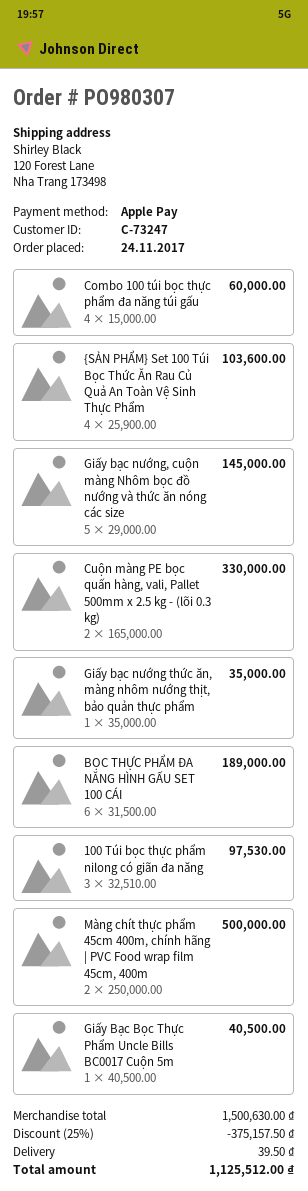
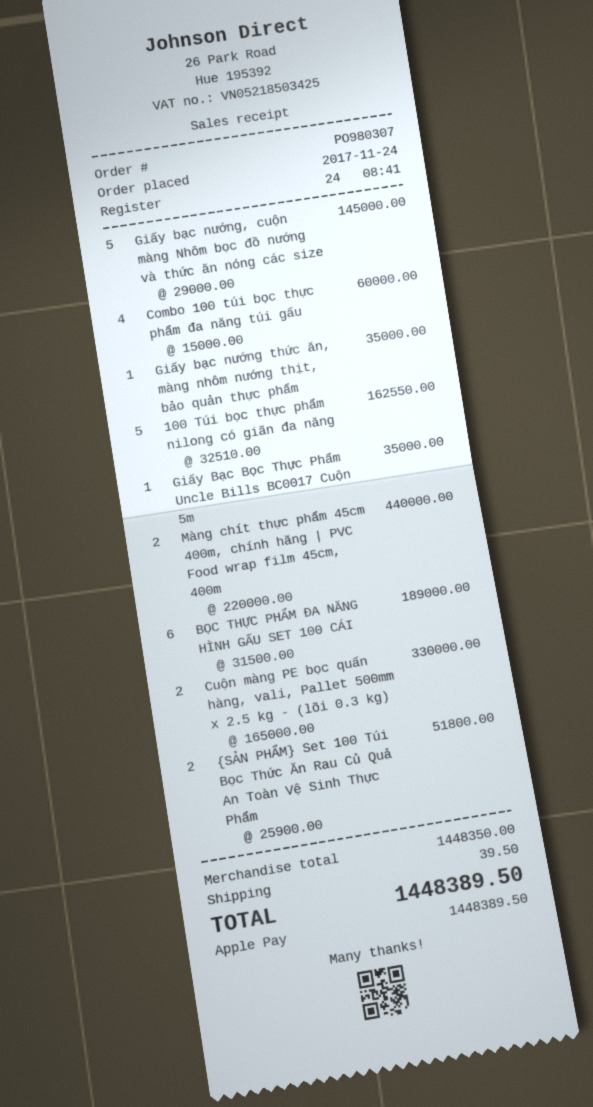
{SẢN PHẨM} Set 100 Túi Bọc Thức Ăn Rau Củ Quả An Toàn Vệ Sinh Thực Phẩm: 4 x 25900.00 = 103600.00 -> 2 x 25900.00 = 51800.00
100 Túi bọc thực phẩm nilong có giãn đa năng: 3 x 32510.00 = 97530.00 -> 5 x 32510.00 = 162550.00
Màng chít thực phẩm 45cm 400m, chính hãng | PVC Food wrap film 45cm, 400m: 2 x 250000.00 = 500000.00 -> 2 x 220000.00 = 440000.00
Giấy Bạc Bọc Thực Phẩm Uncle Bills BC0017 Cuộn 5m: 1 x 40500.00 = 40500.00 -> 1 x 35000.00 = 35000.00
subtotal: 1500630.00 -> 1448350.00
discount: 25% = 375157.50 -> none
total: 1125512.00 -> 1448389.50

